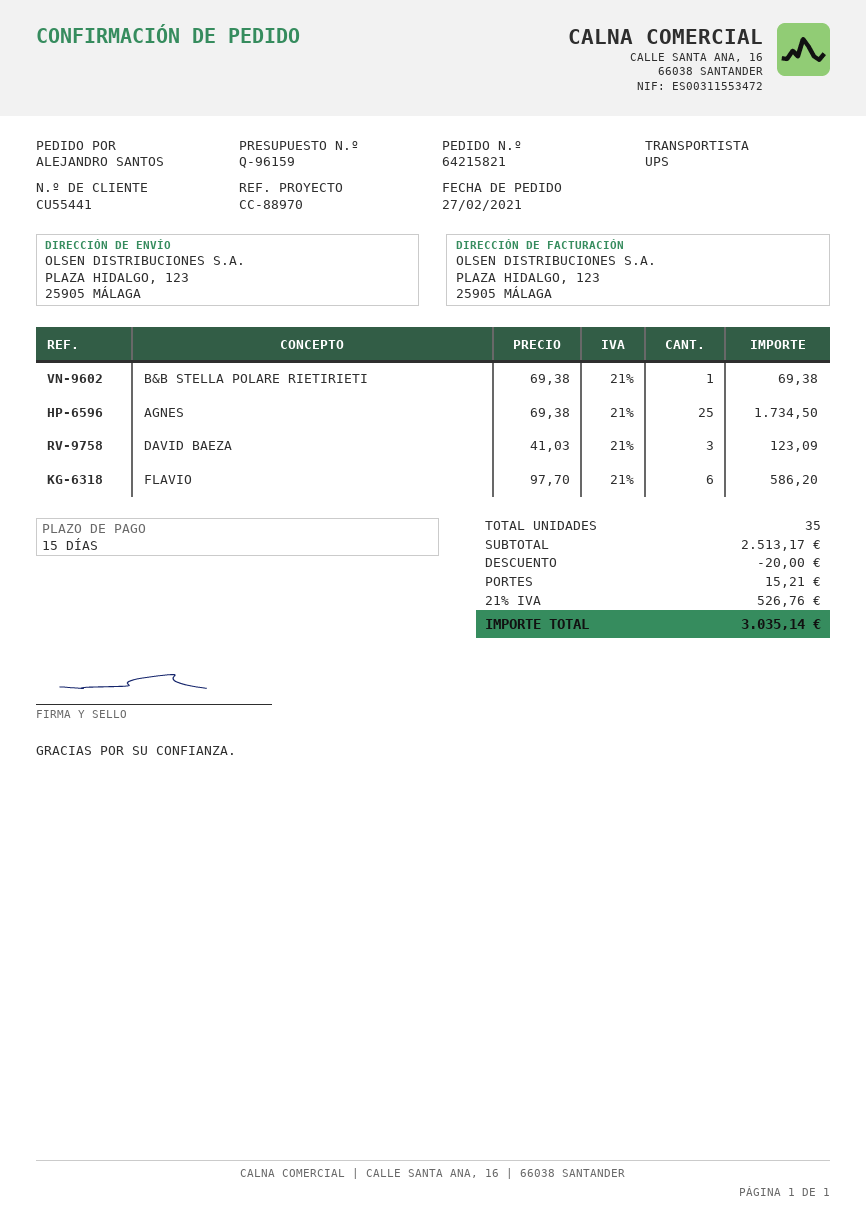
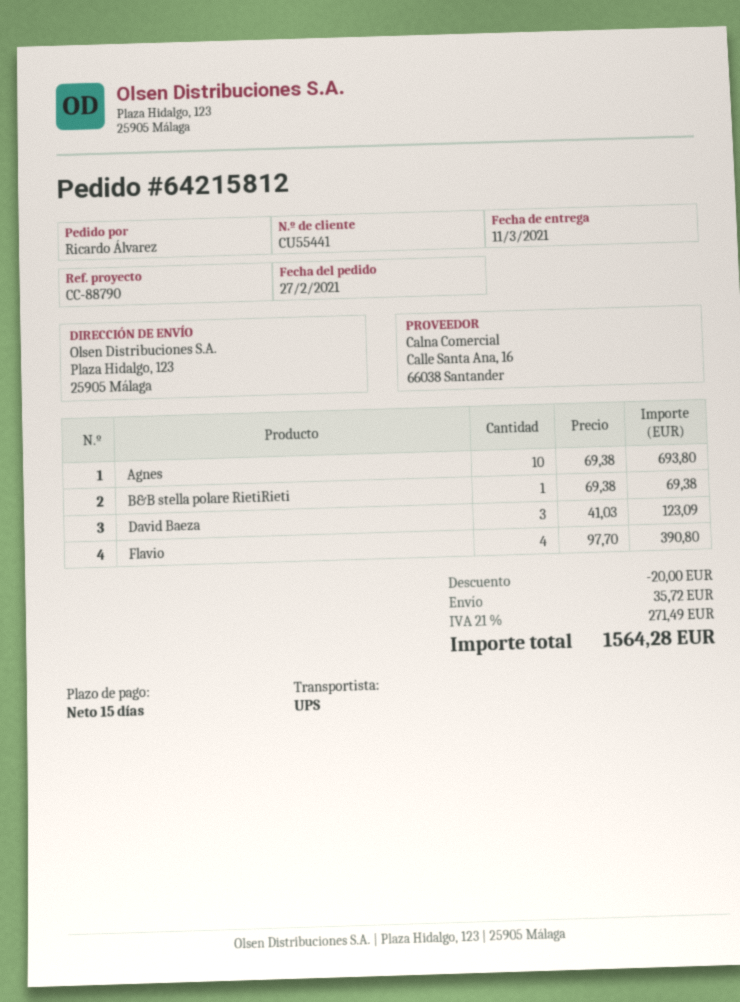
order number: 64215821 -> 64215812
reference: CC-88970 -> CC-88790
ordered by: ALEJANDRO SANTOS -> Ricardo Álvarez
AGNES: 25 x 69.38 = 1734.50 -> 10 x 69.38 = 693.80
FLAVIO: 6 x 97.70 = 586.20 -> 4 x 97.70 = 390.80
shipping: 15.21 -> 35.72
tax: 21% = 526.76 -> 21% = 271.49
total: 3035.14 -> 1564.28

